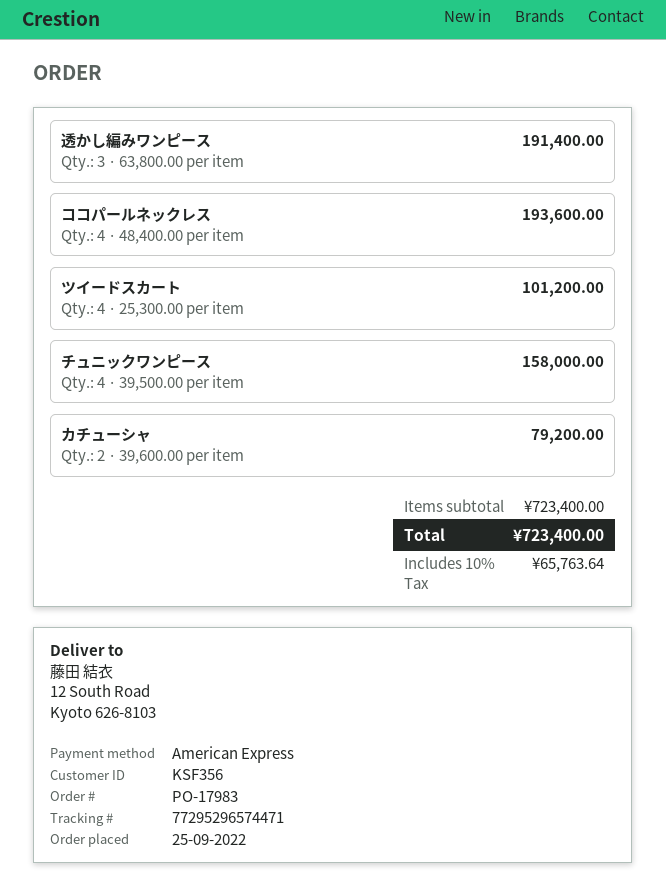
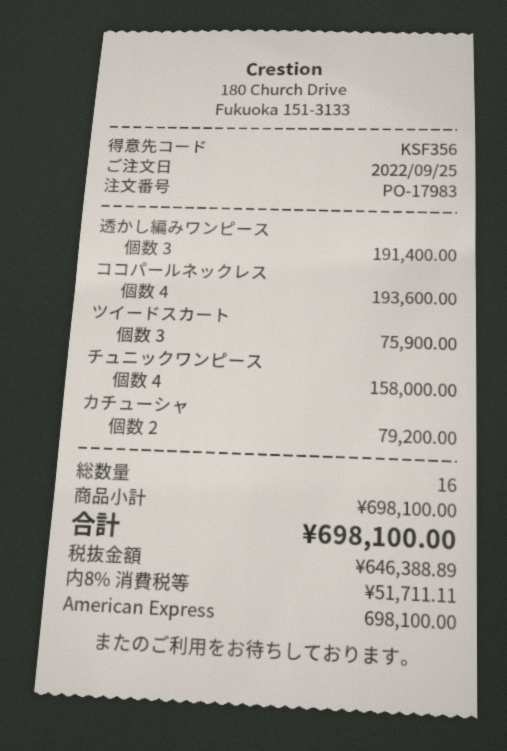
ツイードスカート: 4 for 101200.00 -> 3 for 75900.00
subtotal: 723400.00 -> 698100.00
tax: 10% = 65763.64 -> 8% = 51711.11
total: 723400.00 -> 698100.00

